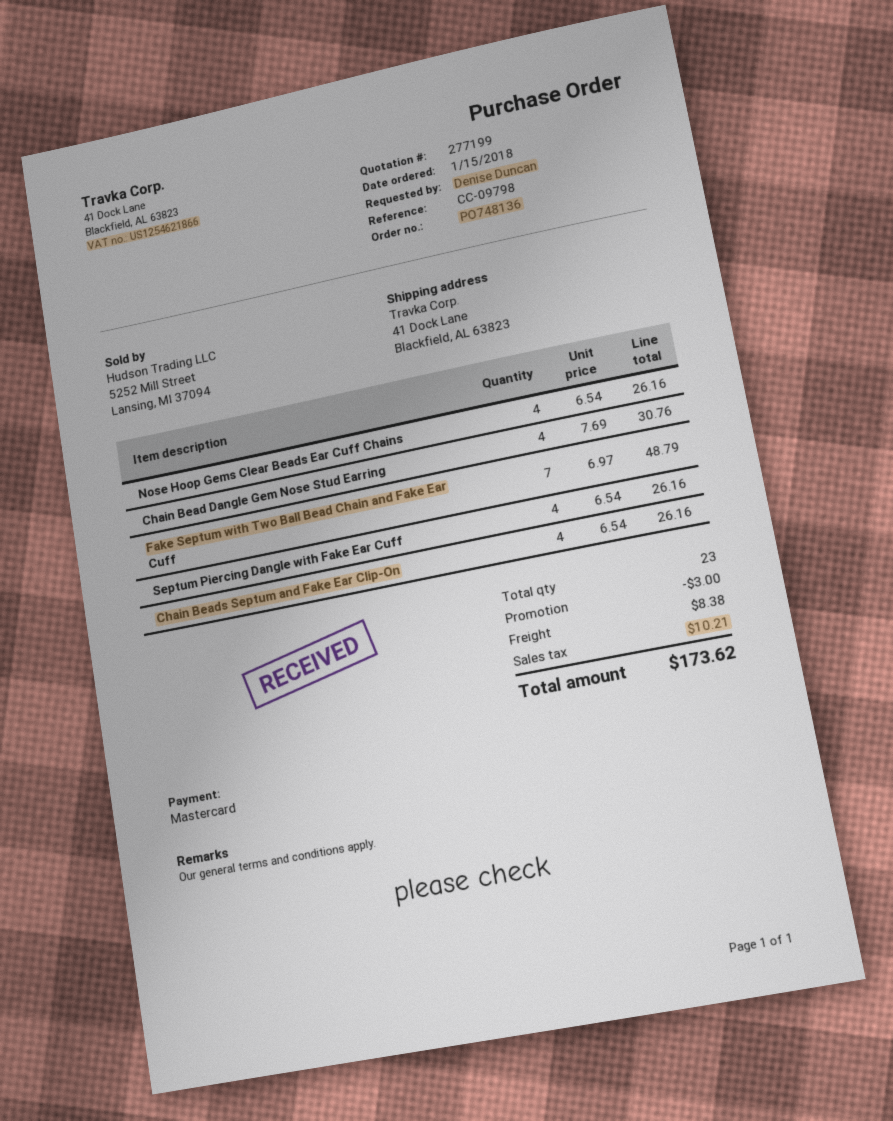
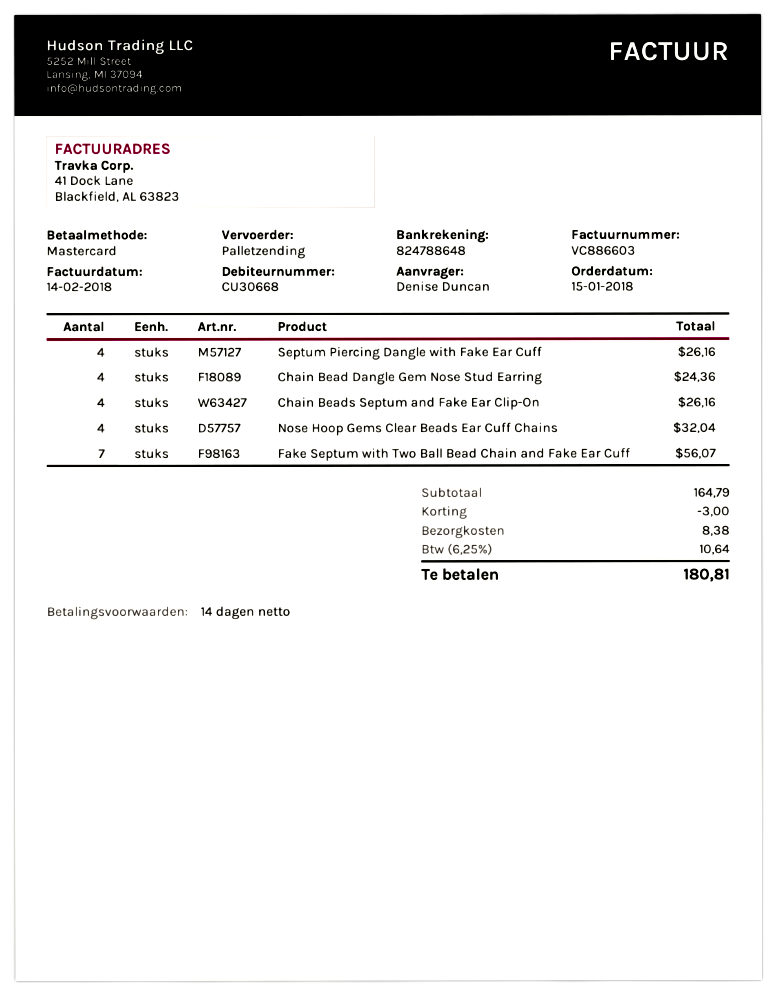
Nose Hoop Gems Clear Beads Ear Cuff Chains: 4 for 26.16 -> 4 for 32.04
Chain Bead Dangle Gem Nose Stud Earring: 4 for 30.76 -> 4 for 24.36
Fake Septum with Two Ball Bead Chain and Fake Ear Cuff: 7 for 48.79 -> 7 for 56.07
tax: 10.21 -> 10.64
total: 173.62 -> 180.81

